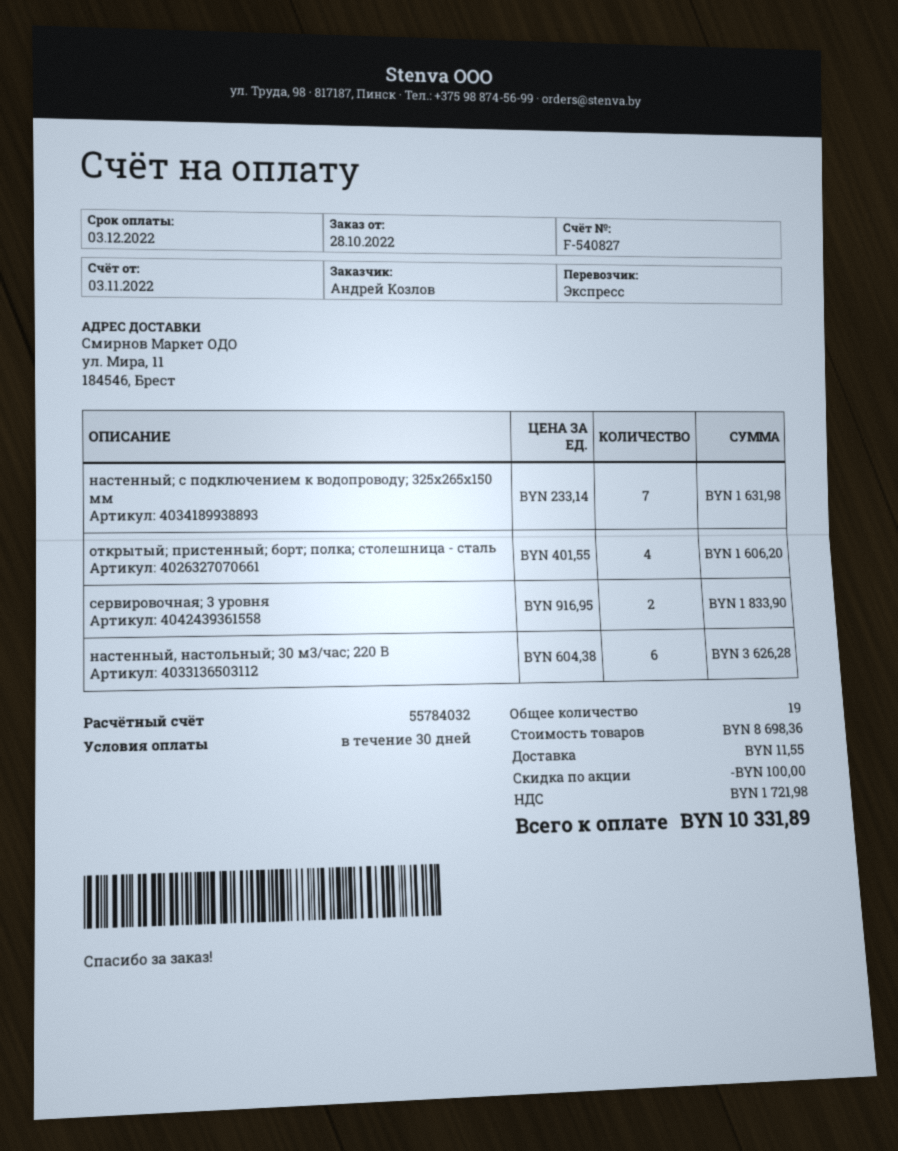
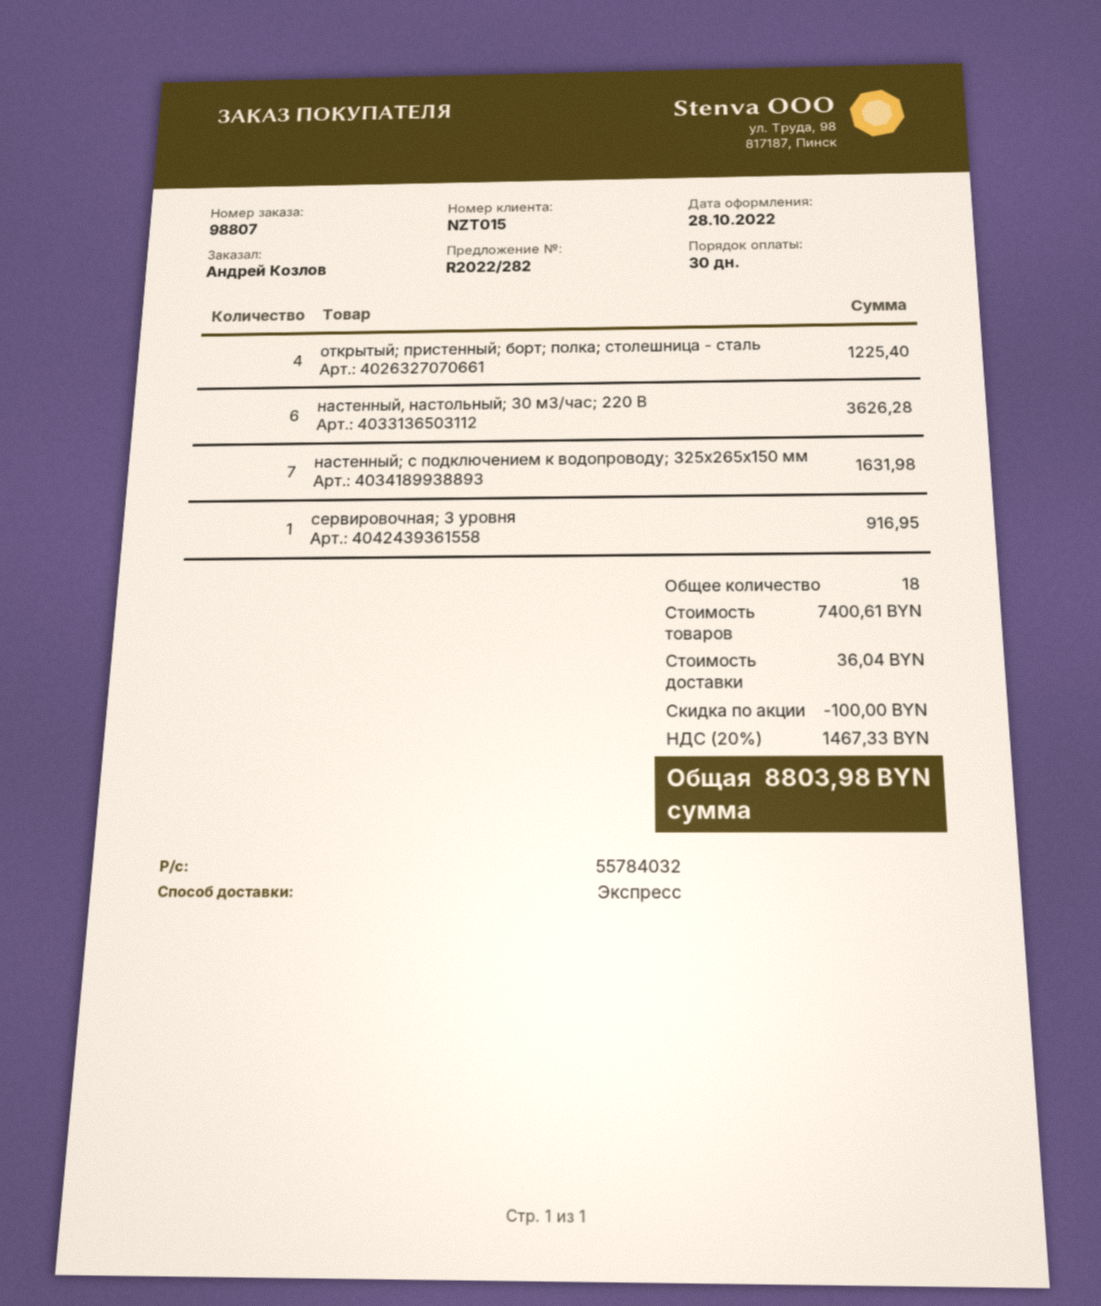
открытый; пристенный; борт; полка; столешница - сталь: 4 for 1606.20 -> 4 for 1225.40
сервировочная; 3 уровня: 2 for 1833.90 -> 1 for 916.95
total quantity: 19 -> 18
subtotal: 8698.36 -> 7400.61
shipping: 11.55 -> 36.04
tax: 1721.98 -> 1467.33
total: 10331.89 -> 8803.98

